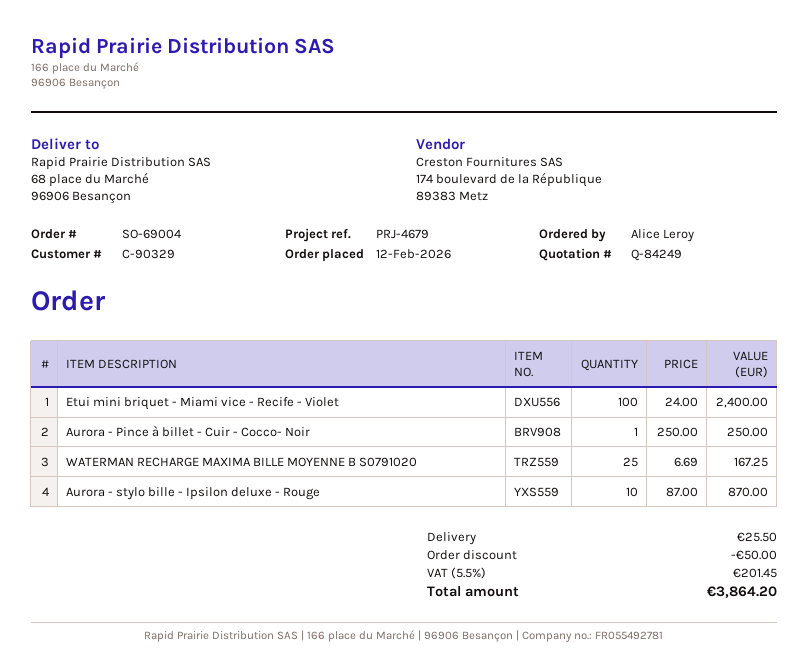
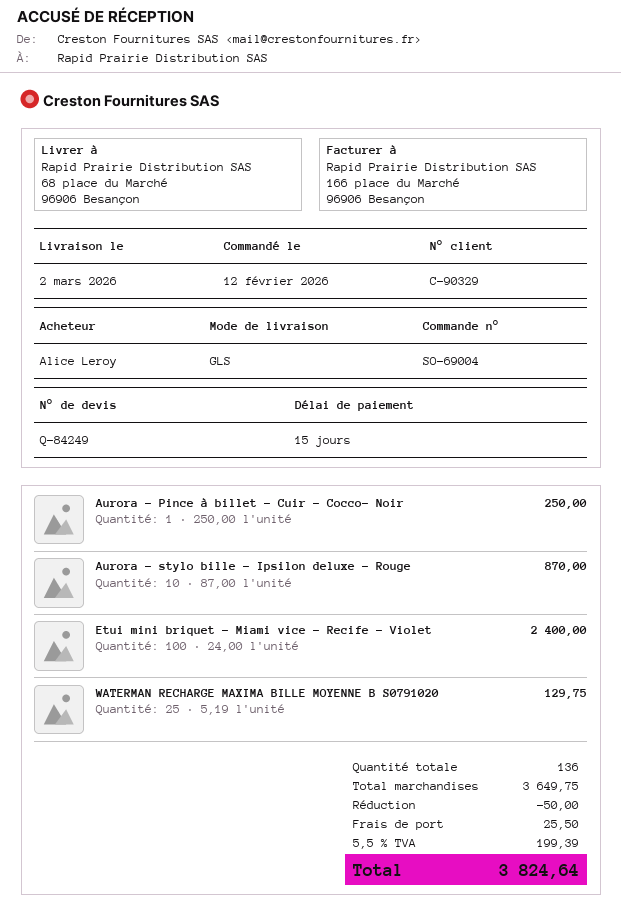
WATERMAN RECHARGE MAXIMA BILLE MOYENNE B S0791020: 25 x 6.69 = 167.25 -> 25 x 5.19 = 129.75
tax: 5.5% = 201.45 -> 5.5% = 199.39
total: 3864.20 -> 3824.64

